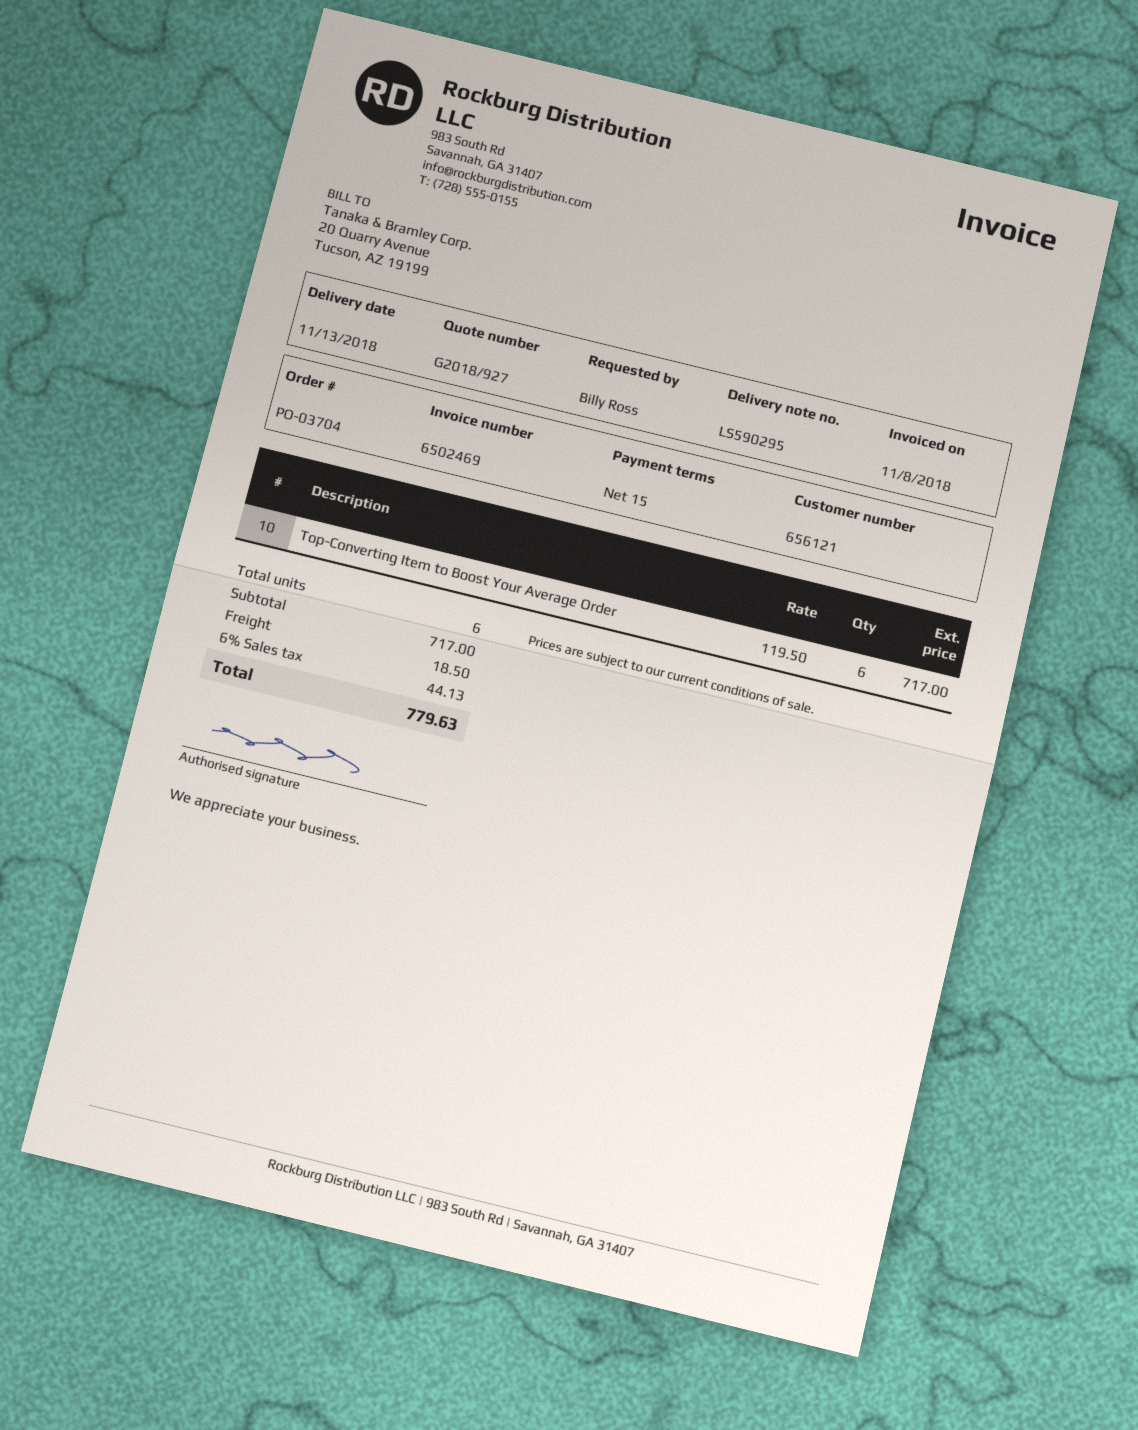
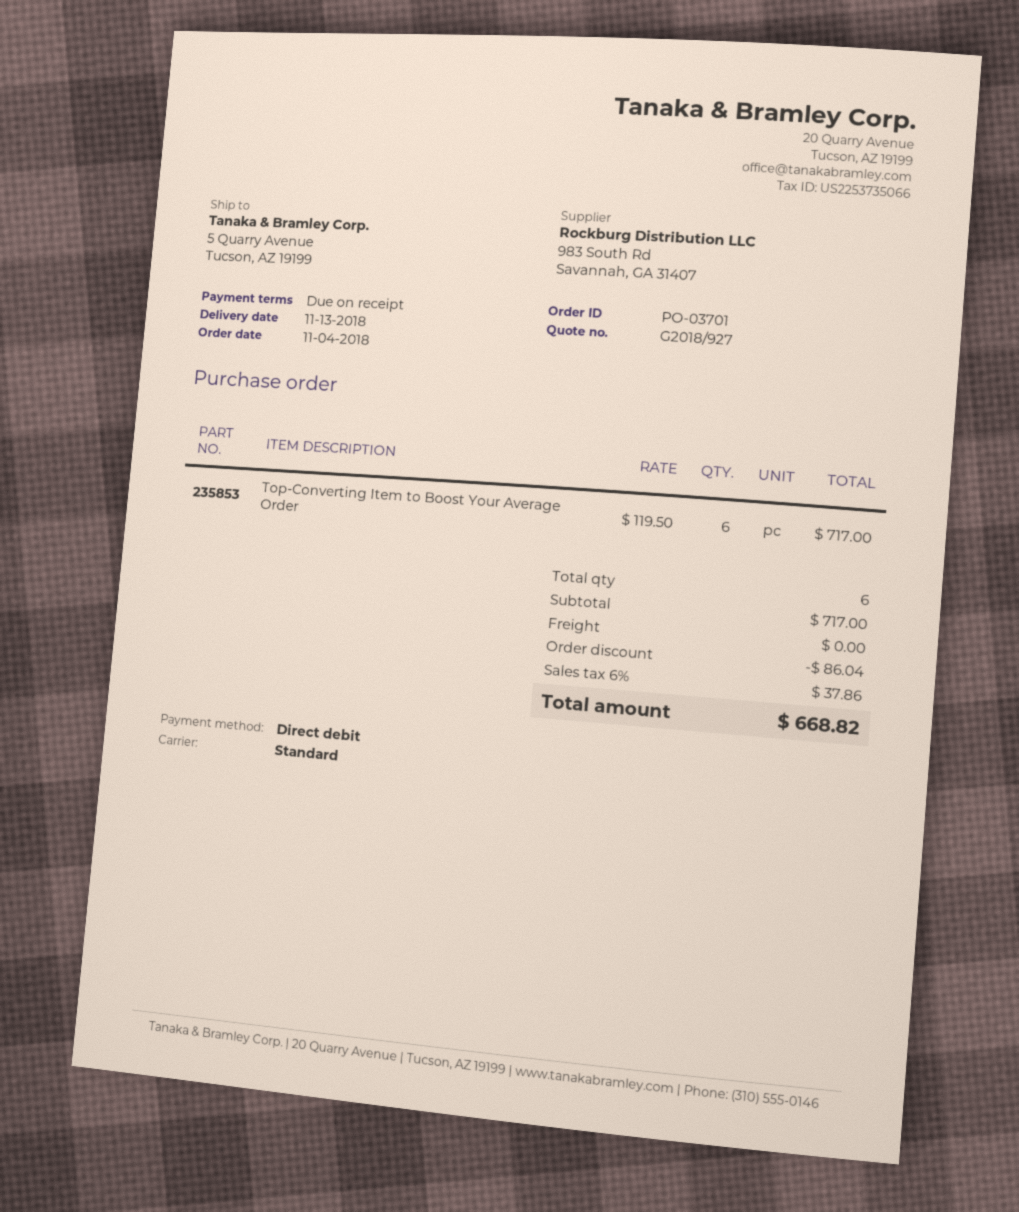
order number: PO-03704 -> PO-03701
payment terms: 15 days -> on receipt
discount: none -> 86.04
shipping: 18.50 -> 0.00
tax: 6% = 44.13 -> 6% = 37.86
total: 779.63 -> 668.82

